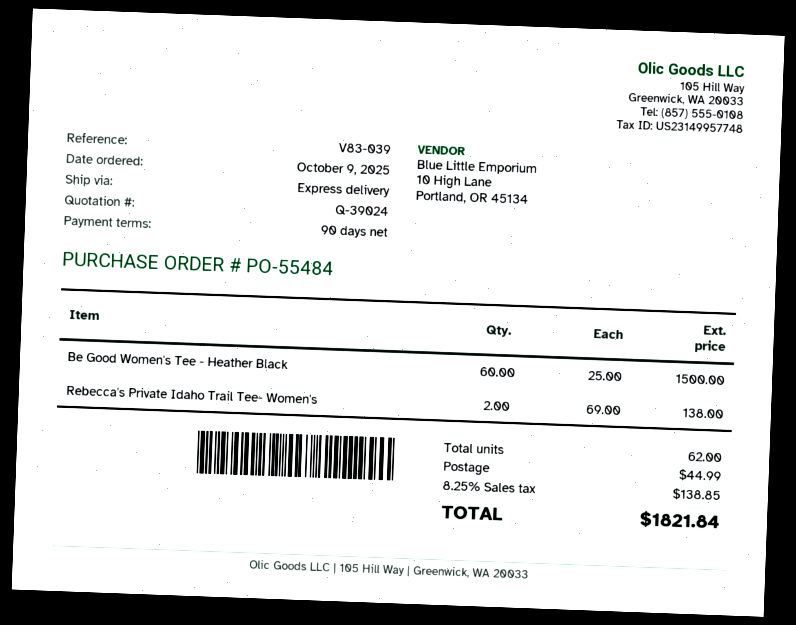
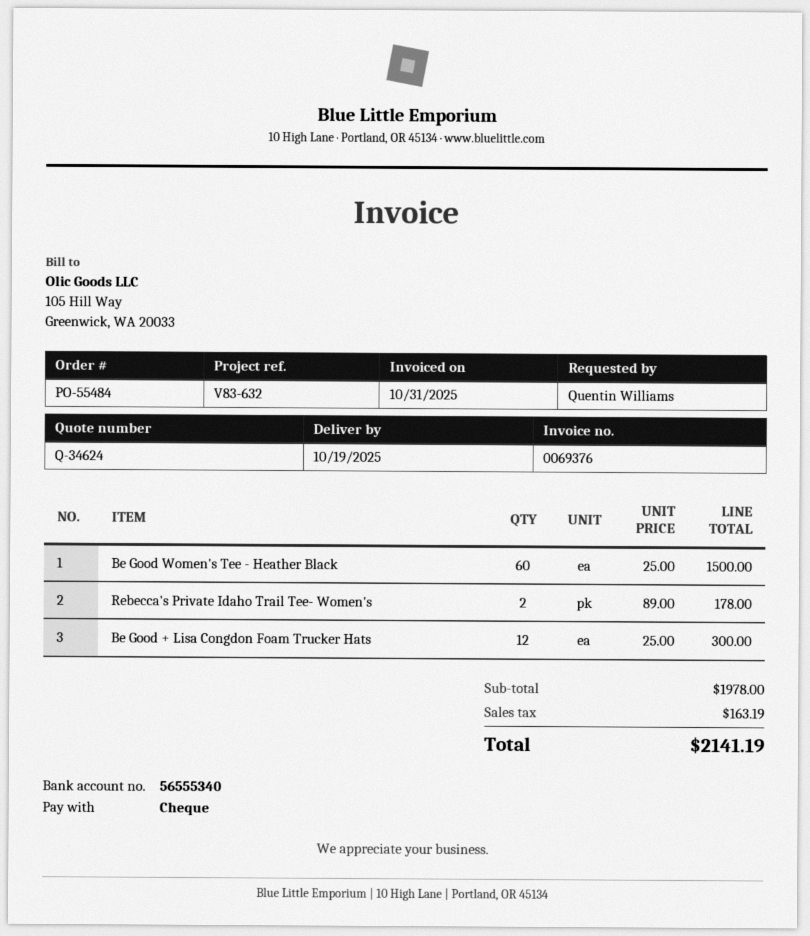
quote number: Q-39024 -> Q-34624
reference: V83-039 -> V83-632
Rebecca's Private Idaho Trail Tee- Women's: 2 x 69.00 = 138.00 -> 2 x 89.00 = 178.00
Be Good + Lisa Congdon Foam Trucker Hats: none -> 12 x 25.00 = 300.00
shipping: 44.99 -> none
tax: 138.85 -> 163.19
total: 1821.84 -> 2141.19

